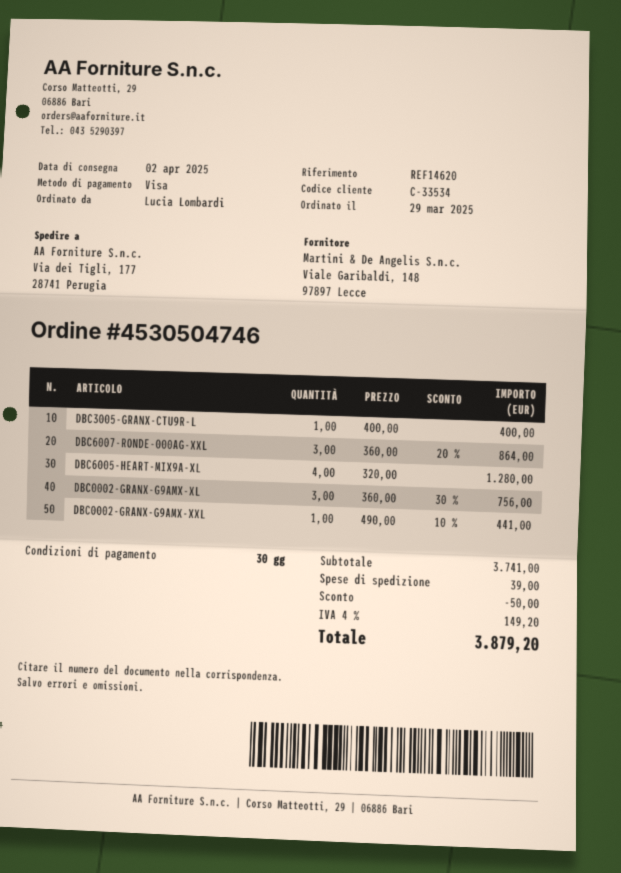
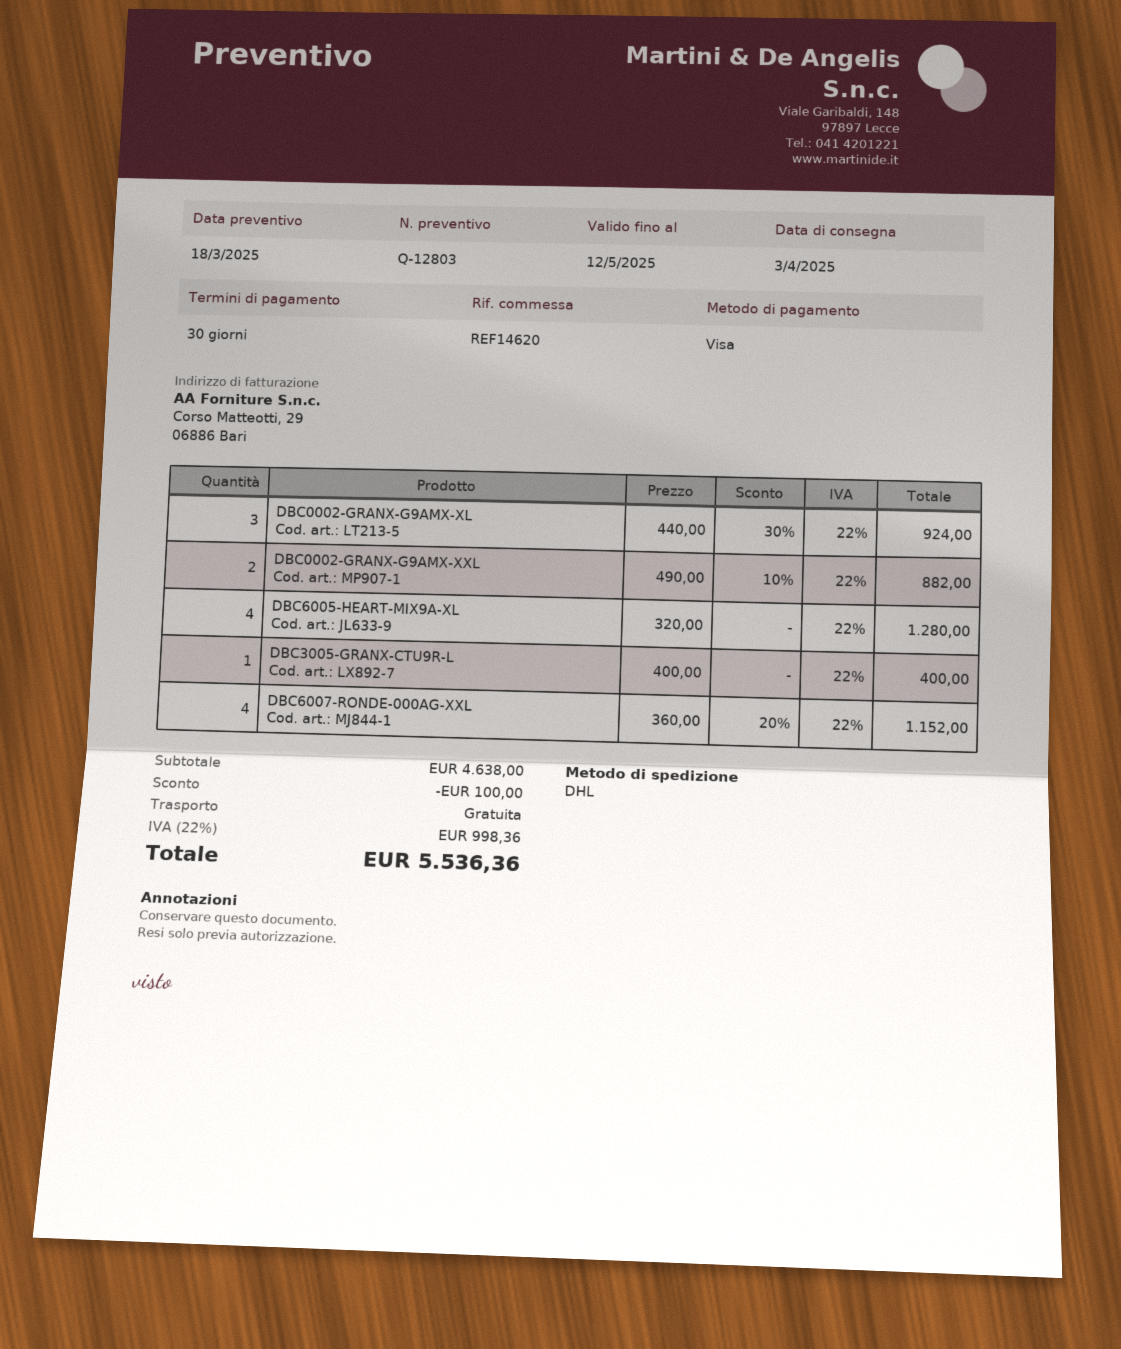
delivery date: 2025-04-02 -> 2025-04-03
DBC6007-RONDE-000AG-XXL: 3 x 360.00 - 20% = 864.00 -> 4 x 360.00 - 20% = 1152.00
DBC0002-GRANX-G9AMX-XL: 3 x 360.00 - 30% = 756.00 -> 3 x 440.00 - 30% = 924.00
DBC0002-GRANX-G9AMX-XXL: 1 x 490.00 - 10% = 441.00 -> 2 x 490.00 - 10% = 882.00
subtotal: 3741.00 -> 4638.00
discount: 50.00 -> 100.00
shipping: 39.00 -> 0.00
tax: 4% = 149.20 -> 22% = 998.36
total: 3879.20 -> 5536.36

